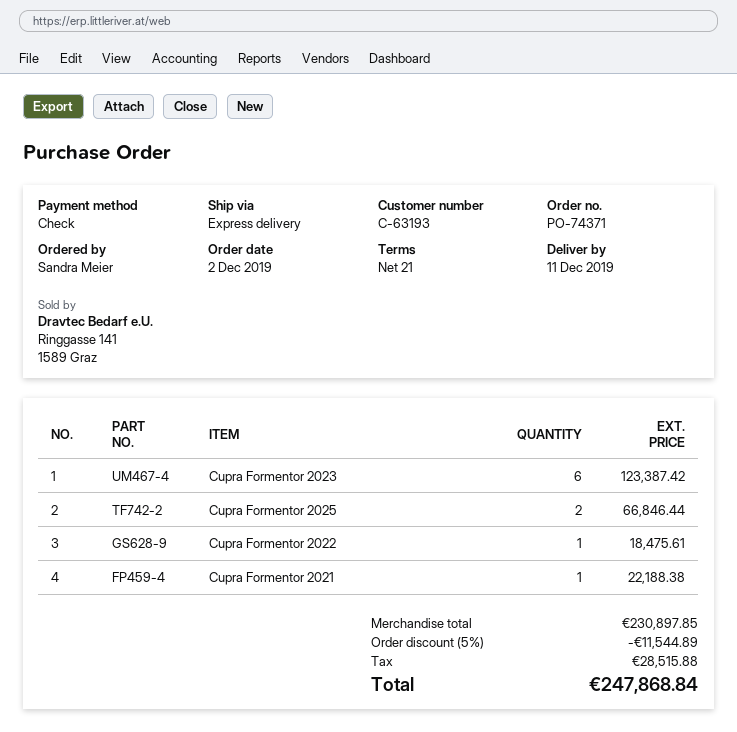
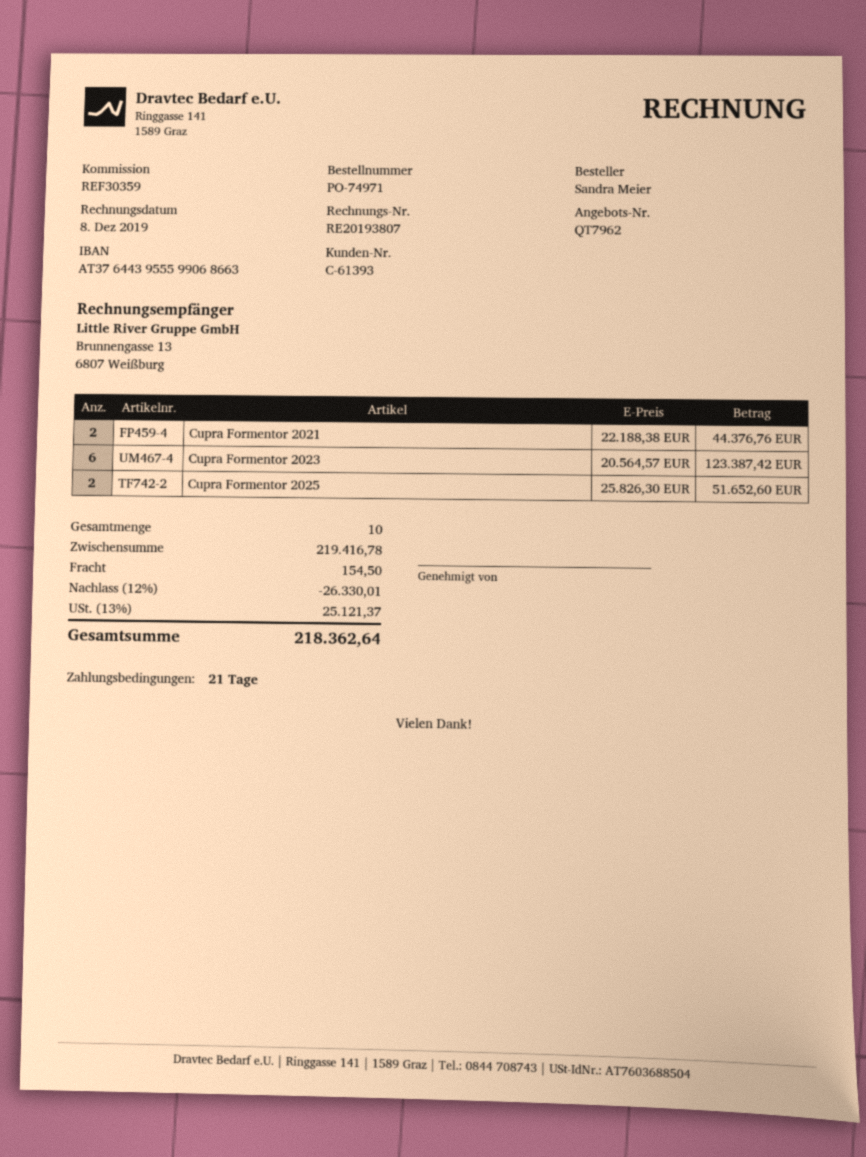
order number: PO-74371 -> PO-74971
customer number: C-63193 -> C-61393
Cupra Formentor 2025: 2 for 66846.44 -> 2 for 51652.60
Cupra Formentor 2022: 1 for 18475.61 -> none
Cupra Formentor 2021: 1 for 22188.38 -> 2 for 44376.76
subtotal: 230897.85 -> 219416.78
discount: 5% = 11544.89 -> 12% = 26330.01
shipping: none -> 154.50
tax: 28515.88 -> 25121.37
total: 247868.84 -> 218362.64

